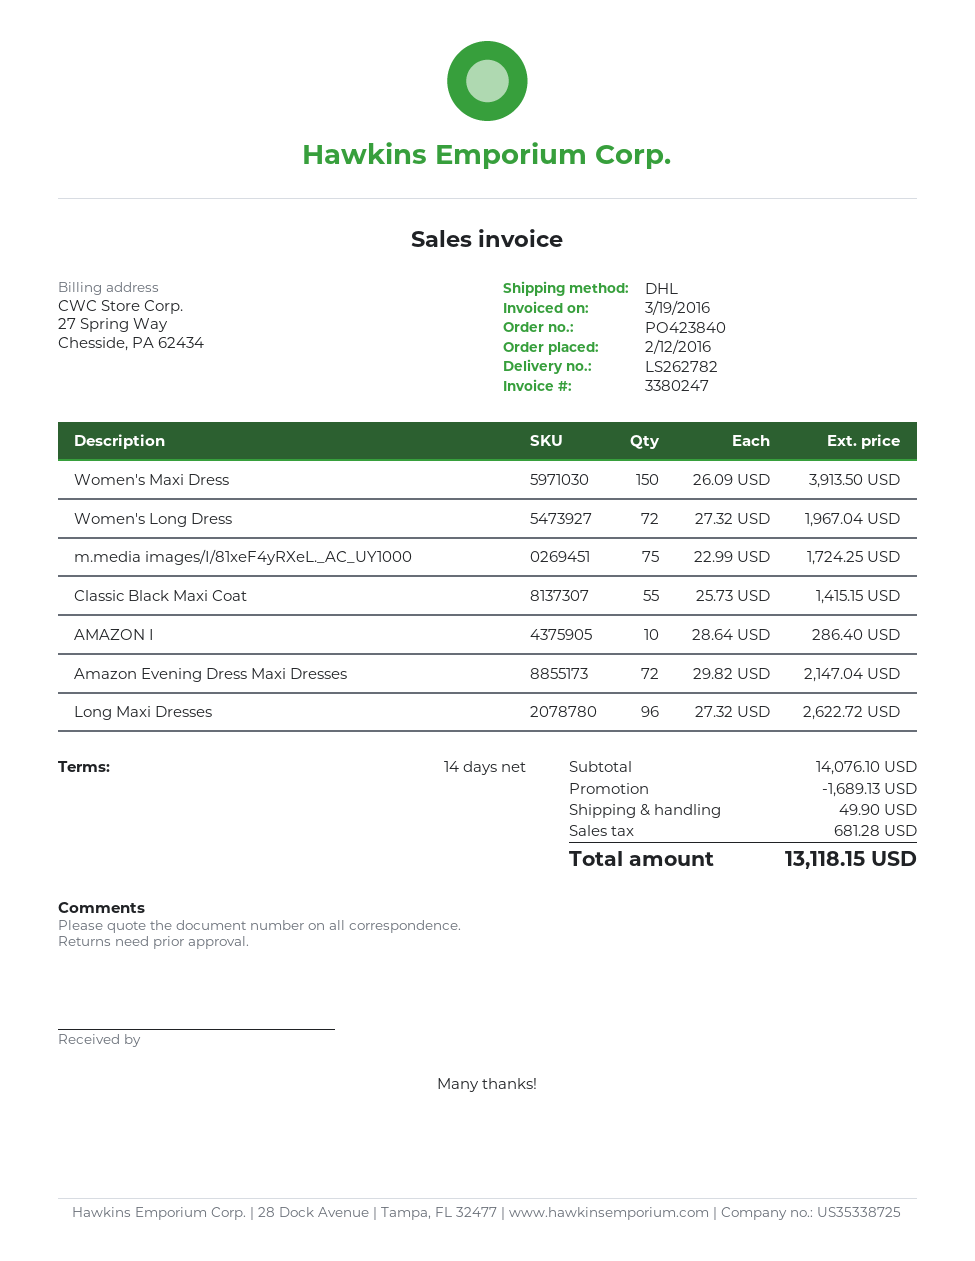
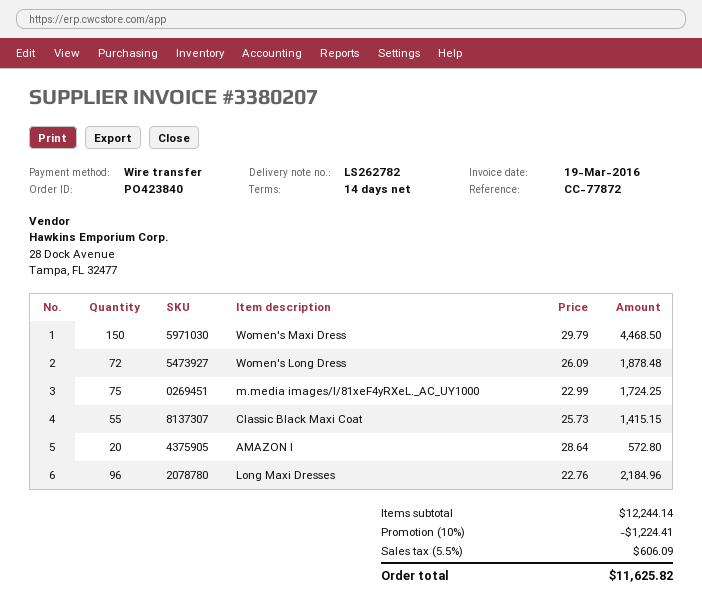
invoice number: 3380247 -> 3380207
Women's Maxi Dress: 150 x 26.09 = 3913.50 -> 150 x 29.79 = 4468.50
Women's Long Dress: 72 x 27.32 = 1967.04 -> 72 x 26.09 = 1878.48
AMAZON I: 10 x 28.64 = 286.40 -> 20 x 28.64 = 572.80
Amazon Evening Dress Maxi Dresses: 72 x 29.82 = 2147.04 -> none
Long Maxi Dresses: 96 x 27.32 = 2622.72 -> 96 x 22.76 = 2184.96
subtotal: 14076.10 -> 12244.14
discount: 1689.13 -> 1224.41
shipping: 49.90 -> none
tax: 681.28 -> 606.09
total: 13118.15 -> 11625.82

